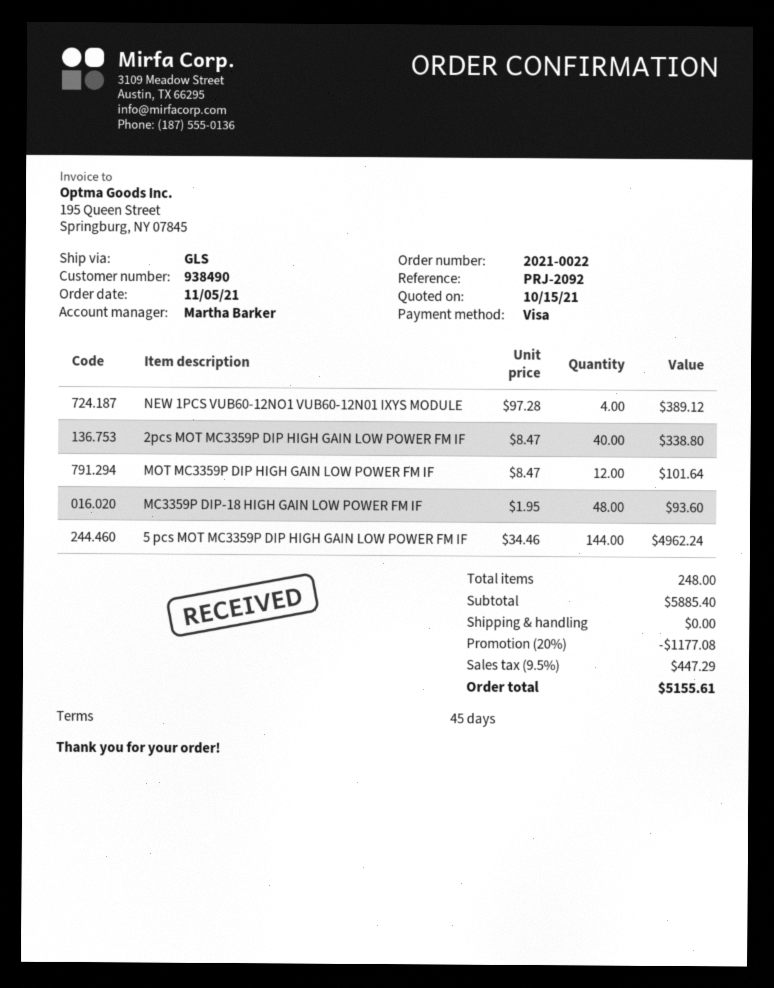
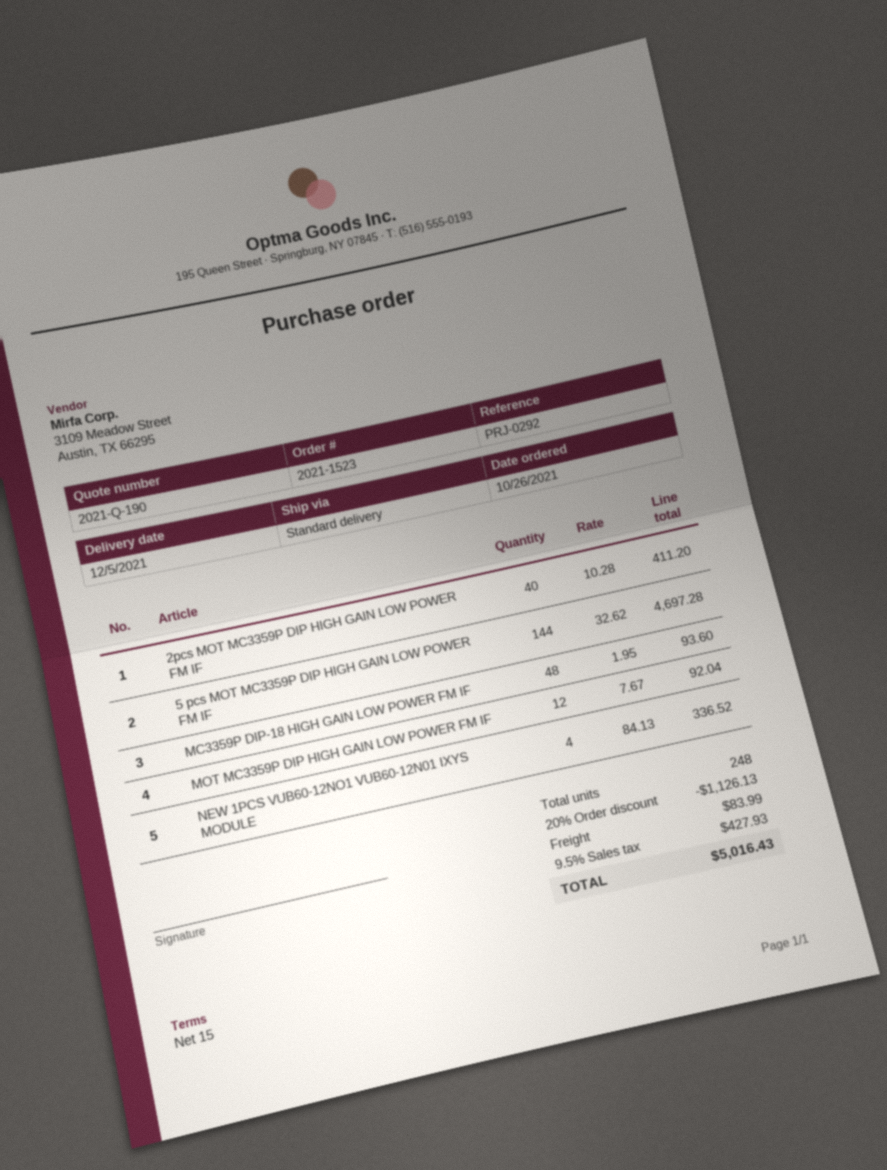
order number: 2021-0022 -> 2021-1523
order date: 2021-11-05 -> 2021-10-26
payment terms: 45 days -> 15 days
reference: PRJ-2092 -> PRJ-0292
shipping method: GLS -> standard
NEW 1PCS VUB60-12NO1 VUB60-12N01 IXYS MODULE: 4 x 97.28 = 389.12 -> 4 x 84.13 = 336.52
2pcs MOT MC3359P DIP HIGH GAIN LOW POWER FM IF: 40 x 8.47 = 338.80 -> 40 x 10.28 = 411.20
MOT MC3359P DIP HIGH GAIN LOW POWER FM IF: 12 x 8.47 = 101.64 -> 12 x 7.67 = 92.04
5 pcs MOT MC3359P DIP HIGH GAIN LOW POWER FM IF: 144 x 34.46 = 4962.24 -> 144 x 32.62 = 4697.28
discount: 20% = 1177.08 -> 20% = 1126.13
shipping: 0.00 -> 83.99
tax: 9.5% = 447.29 -> 9.5% = 427.93
total: 5155.61 -> 5016.43

